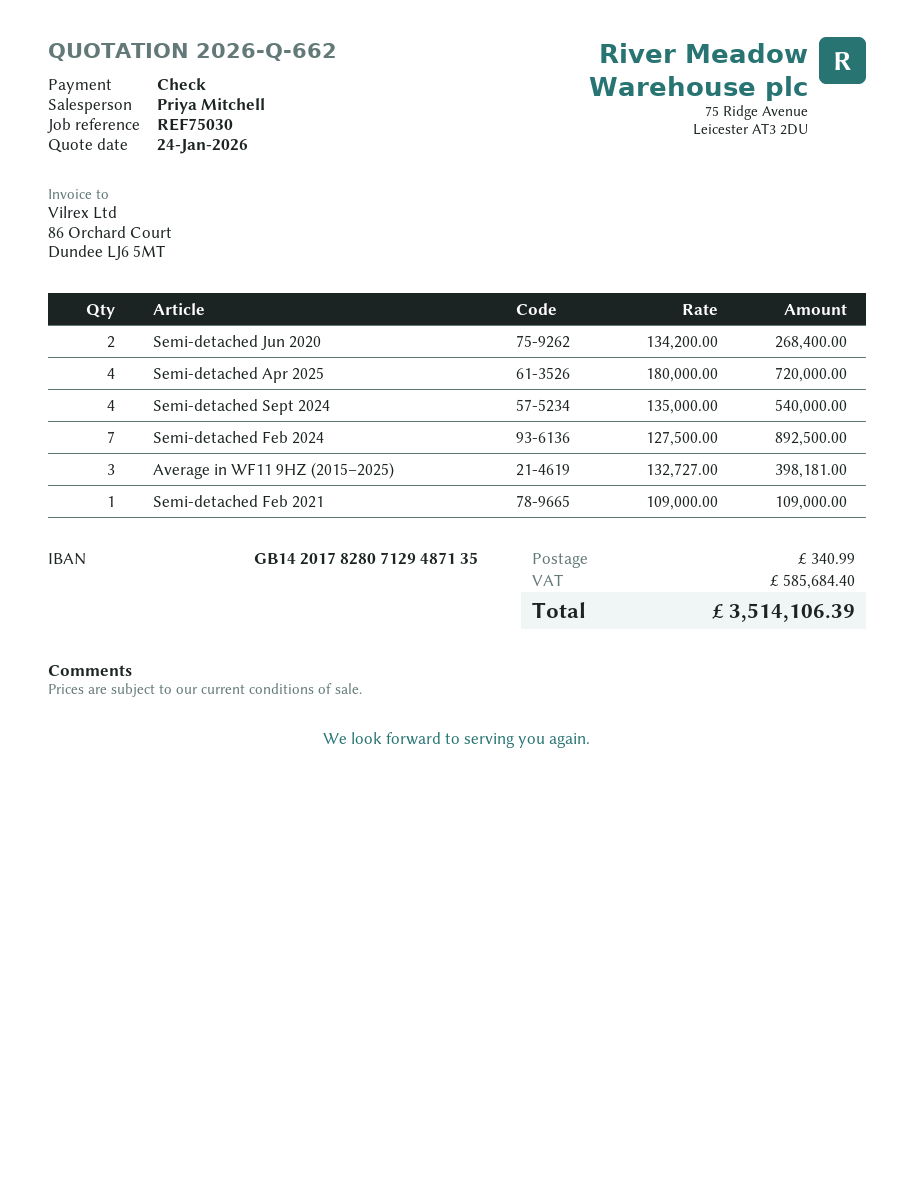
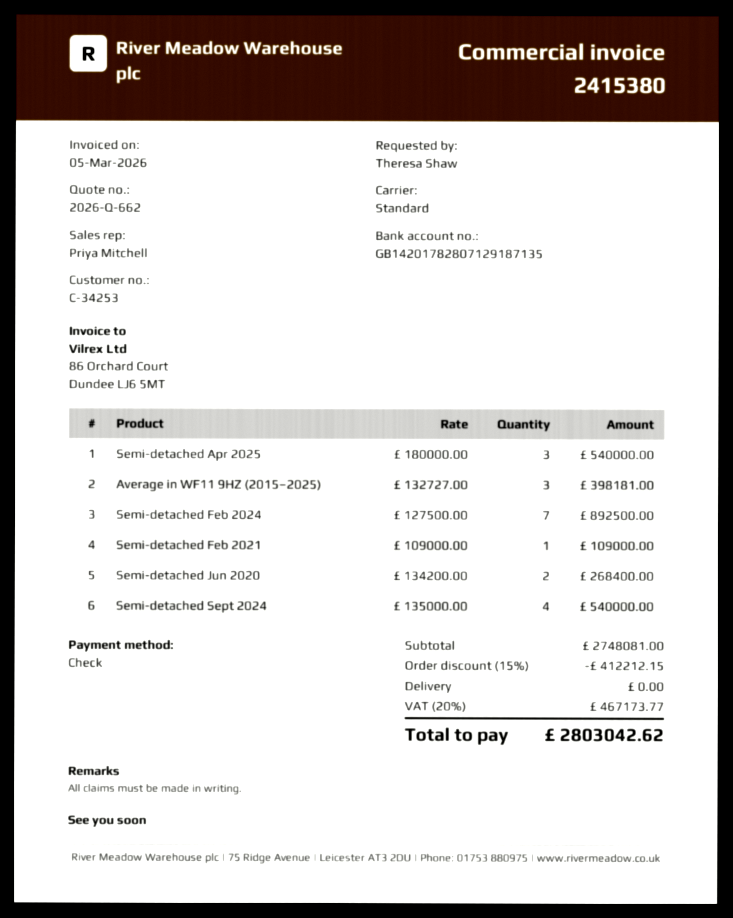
bank account: GB14201782807129487135 -> GB14201782807129187135
Semi-detached Apr 2025: 4 x 180000.00 = 720000.00 -> 3 x 180000.00 = 540000.00
discount: none -> 15% = 412212.15
shipping: 340.99 -> 0.00
tax: 585684.40 -> 467173.77
total: 3514106.39 -> 2803042.62

